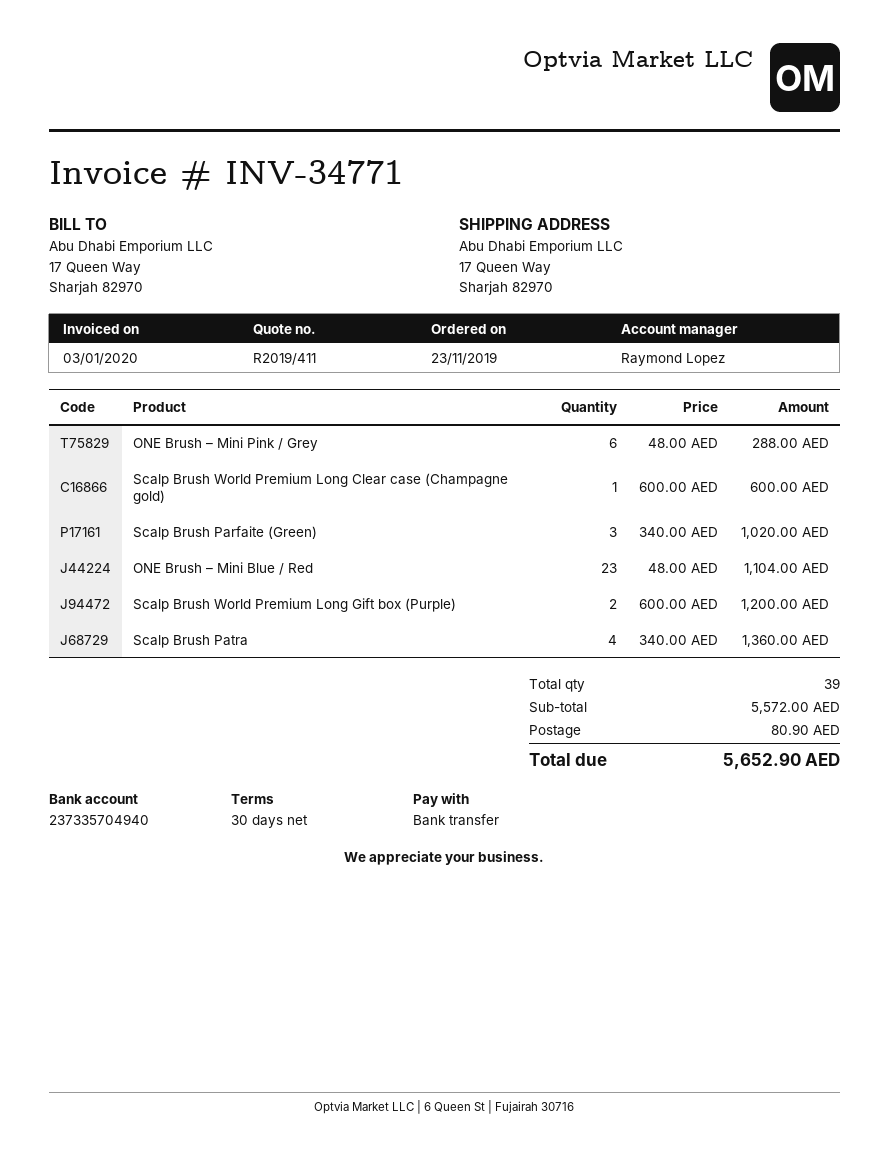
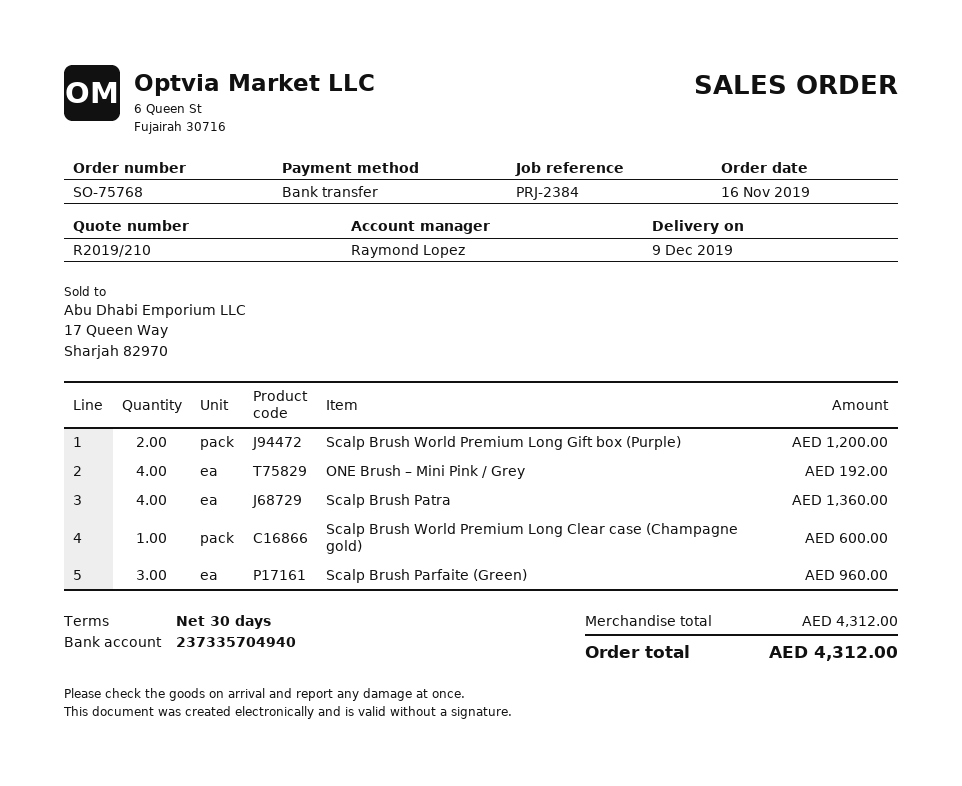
quote number: R2019/411 -> R2019/210
order date: 2019-11-23 -> 2019-11-16
ONE Brush – Mini Pink / Grey: 6 for 288.00 -> 4 for 192.00
Scalp Brush Parfaite (Green): 3 for 1020.00 -> 3 for 960.00
ONE Brush – Mini Blue / Red: 23 for 1104.00 -> none
subtotal: 5572.00 -> 4312.00
shipping: 80.90 -> none
total: 5652.90 -> 4312.00

